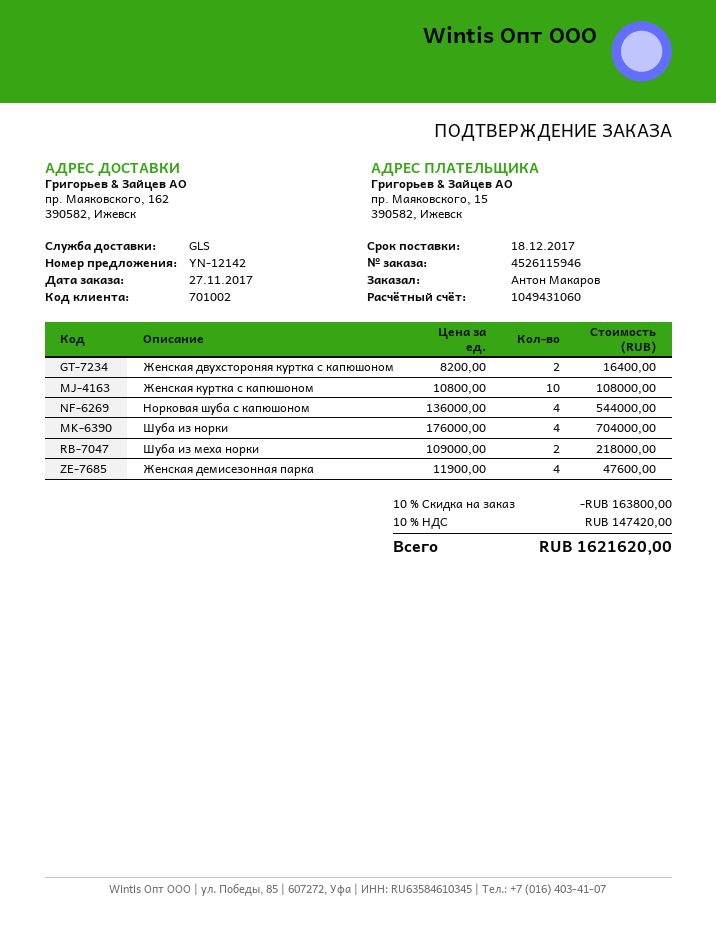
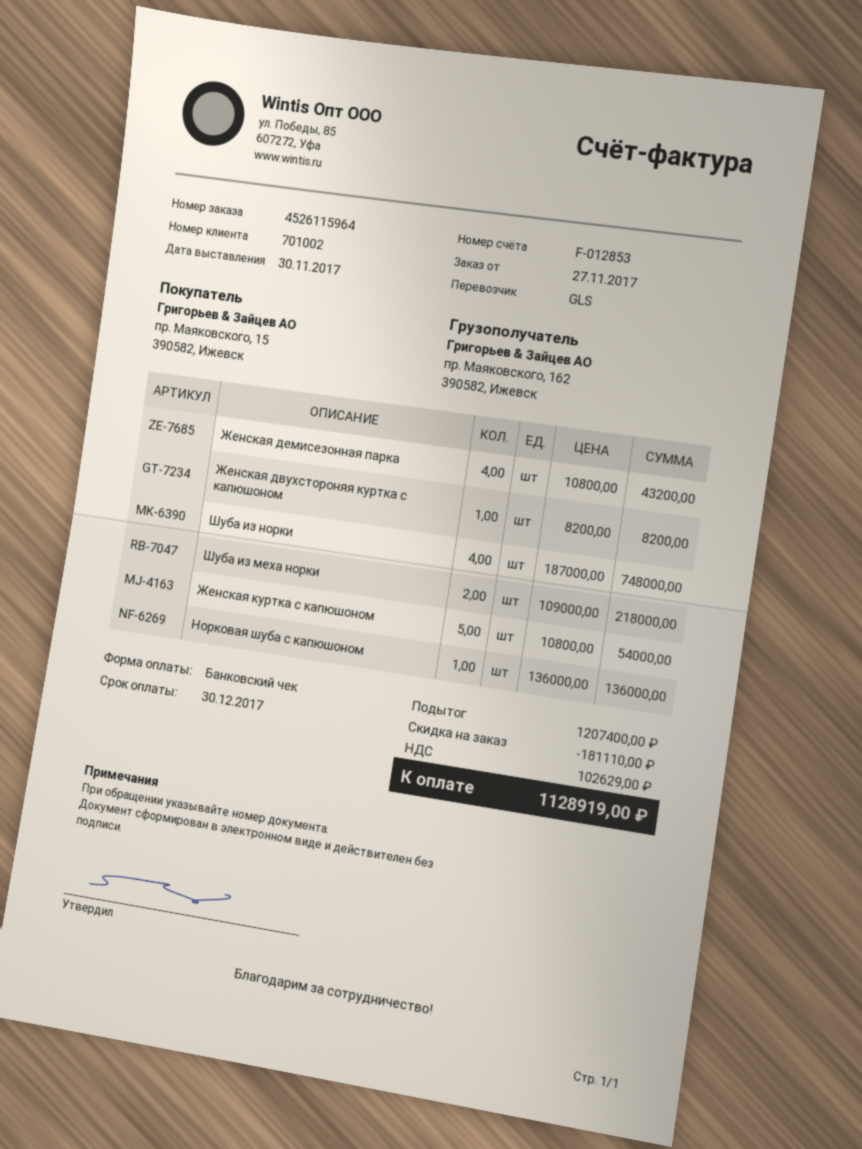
order number: 4526115946 -> 4526115964
Женская двухстороняя куртка с капюшоном: 2 x 8200.00 = 16400.00 -> 1 x 8200.00 = 8200.00
Женская куртка с капюшоном: 10 x 10800.00 = 108000.00 -> 5 x 10800.00 = 54000.00
Норковая шуба с капюшоном: 4 x 136000.00 = 544000.00 -> 1 x 136000.00 = 136000.00
Шуба из норки: 4 x 176000.00 = 704000.00 -> 4 x 187000.00 = 748000.00
Женская демисезонная парка: 4 x 11900.00 = 47600.00 -> 4 x 10800.00 = 43200.00
discount: 163800.00 -> 181110.00
tax: 147420.00 -> 102629.00
total: 1621620.00 -> 1128919.00

